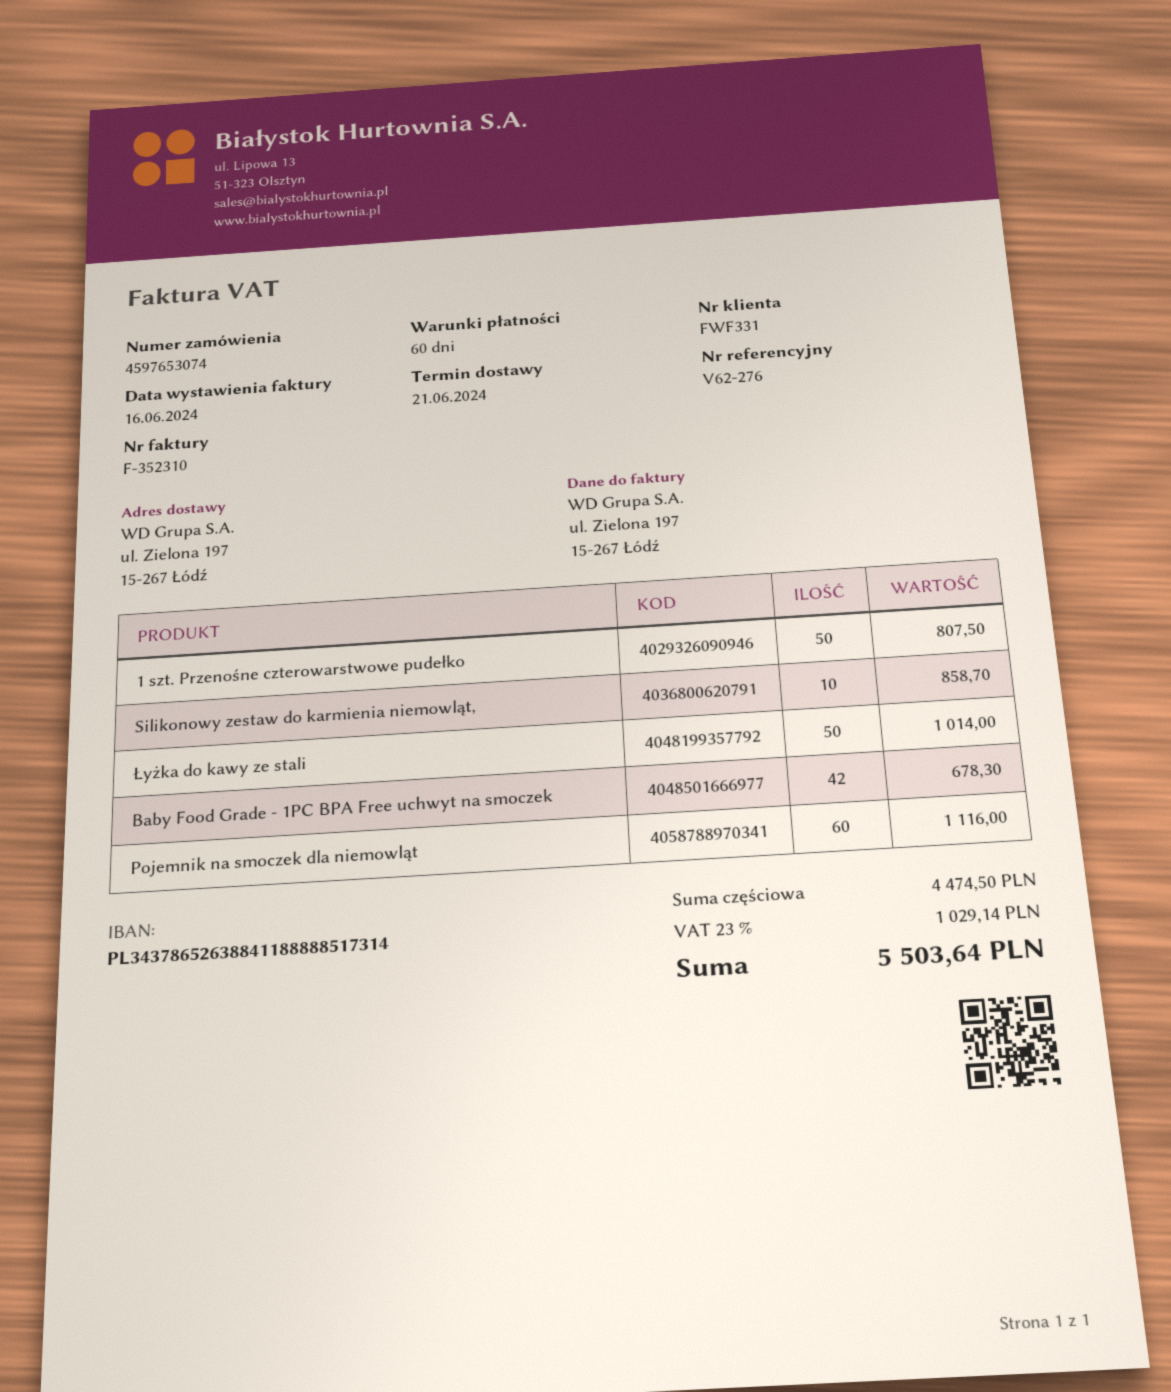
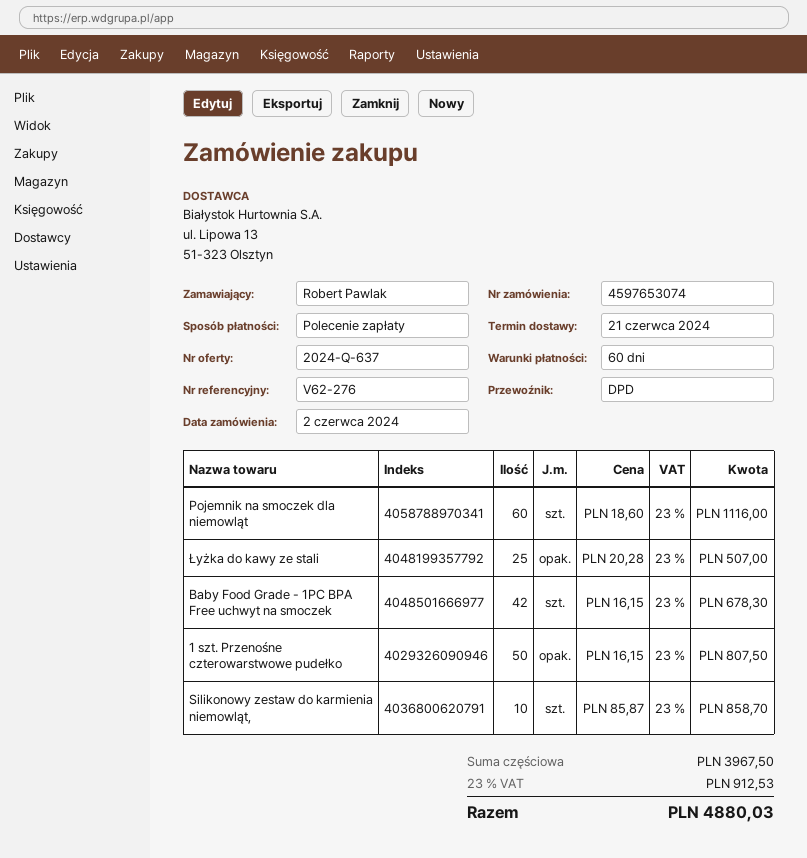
Łyżka do kawy ze stali: 50 for 1014.00 -> 25 for 507.00
subtotal: 4474.50 -> 3967.50
tax: 23% = 1029.14 -> 23% = 912.53
total: 5503.64 -> 4880.03

